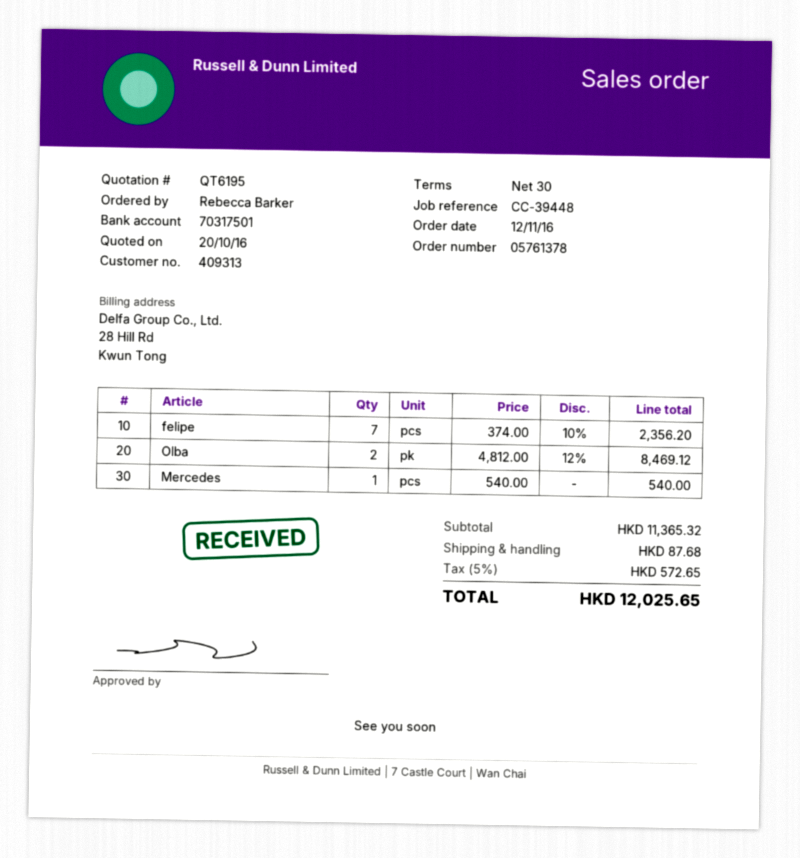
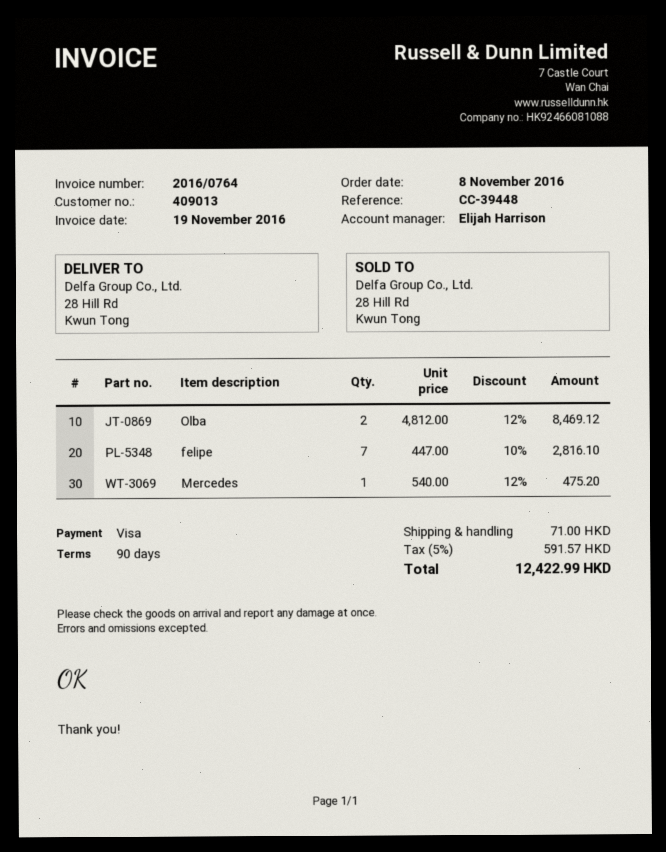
order date: 2016-11-12 -> 2016-11-08
payment terms: 30 days -> 90 days
customer number: 409313 -> 409013
felipe: 7 x 374.00 - 10% = 2356.20 -> 7 x 447.00 - 10% = 2816.10
Mercedes: 1 x 540.00 = 540.00 -> 1 x 540.00 - 12% = 475.20
shipping: 87.68 -> 71.00
tax: 5% = 572.65 -> 5% = 591.57
total: 12025.65 -> 12422.99

